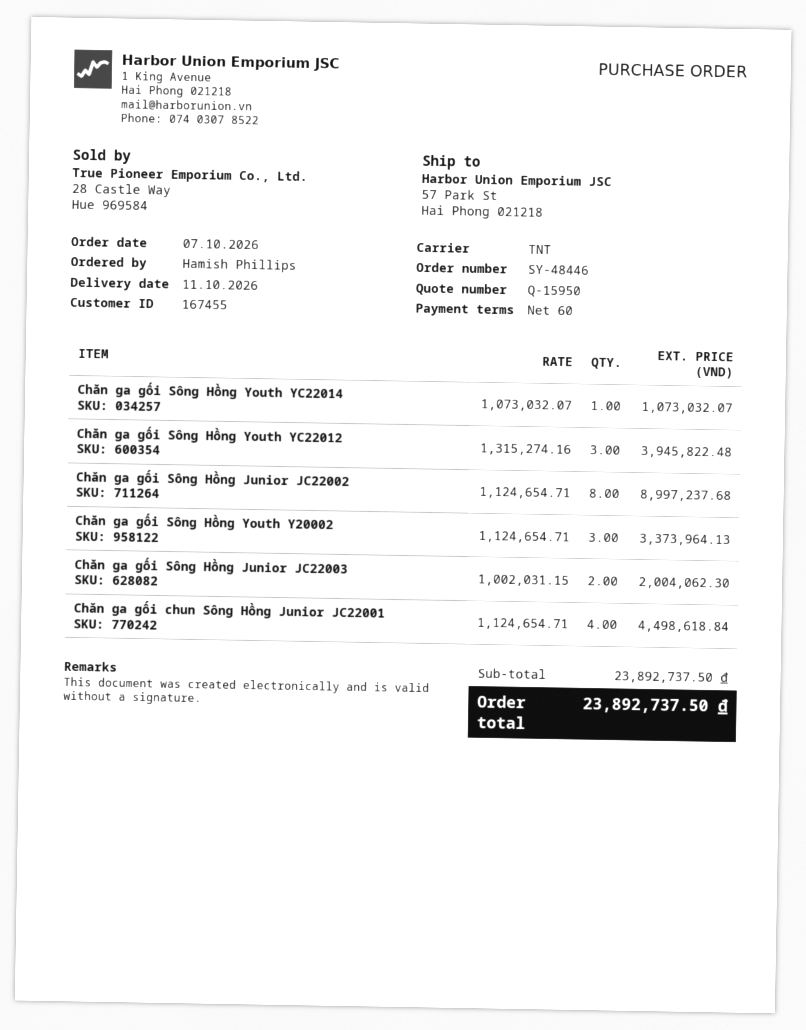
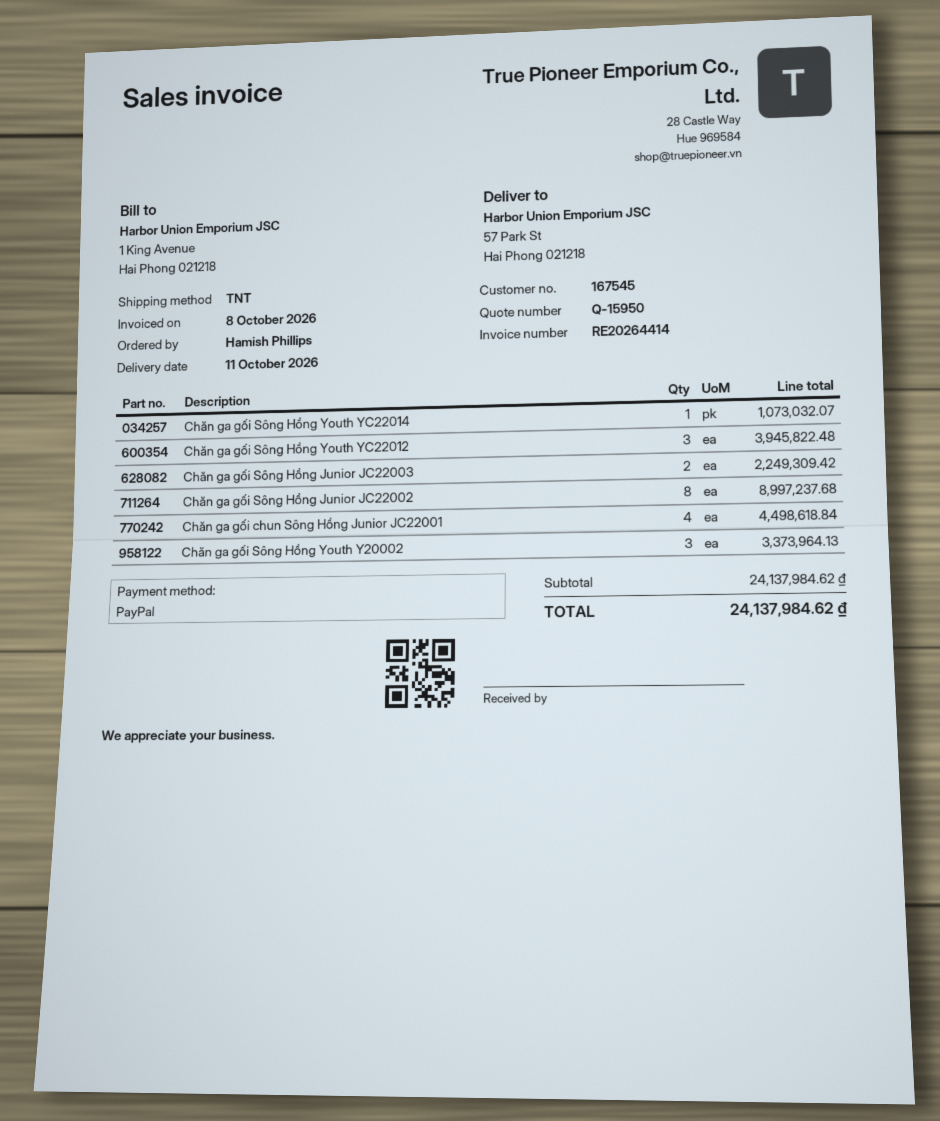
customer number: 167455 -> 167545
Chăn ga gối Sông Hồng Junior JC22003: 2 for 2004062.30 -> 2 for 2249309.42
subtotal: 23892737.50 -> 24137984.62
total: 23892737.50 -> 24137984.62

